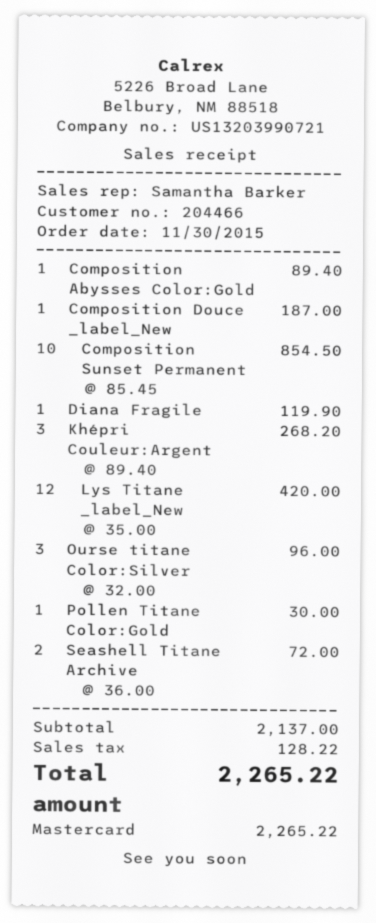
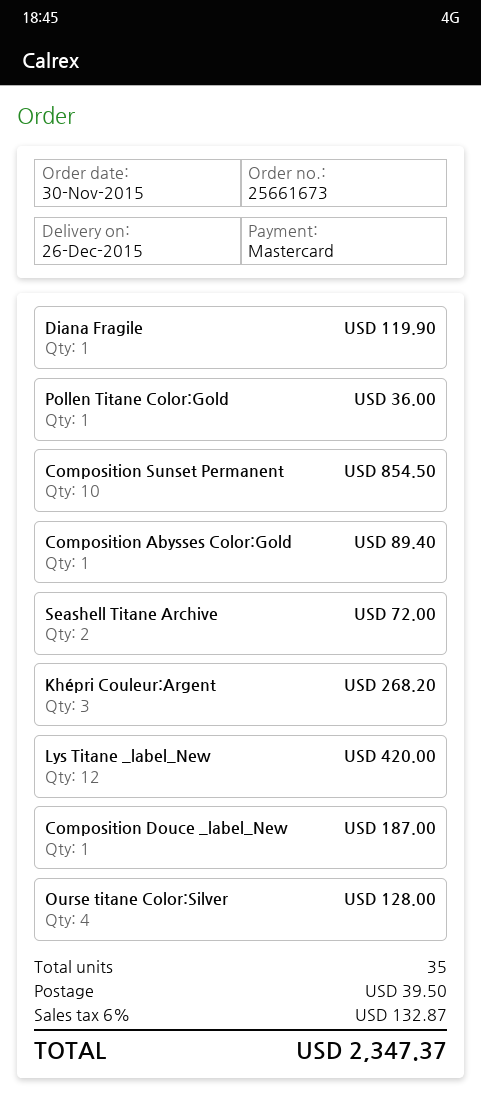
Ourse titane Color:Silver: 3 for 96.00 -> 4 for 128.00
Pollen Titane Color:Gold: 1 for 30.00 -> 1 for 36.00
shipping: none -> 39.50
tax: 128.22 -> 132.87
total: 2265.22 -> 2347.37

